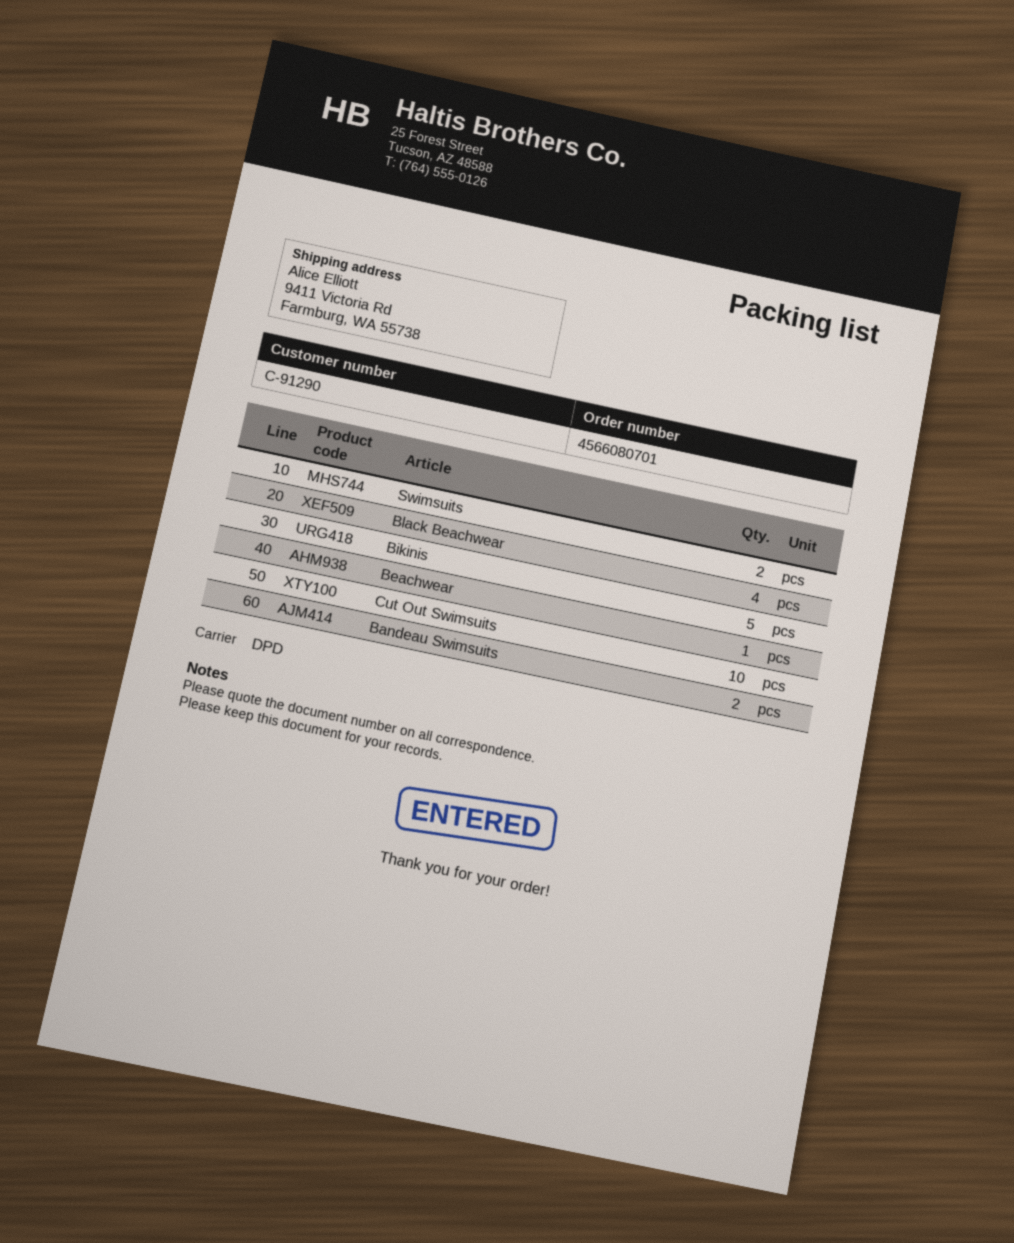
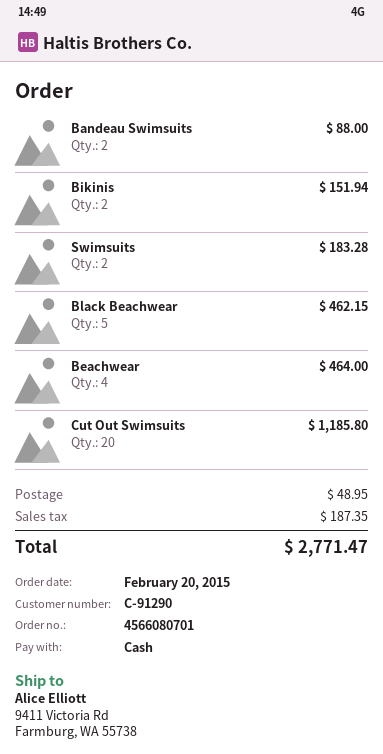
Black Beachwear: 4 -> 5
Bikinis: 5 -> 2
Beachwear: 1 -> 4
Cut Out Swimsuits: 10 -> 20

